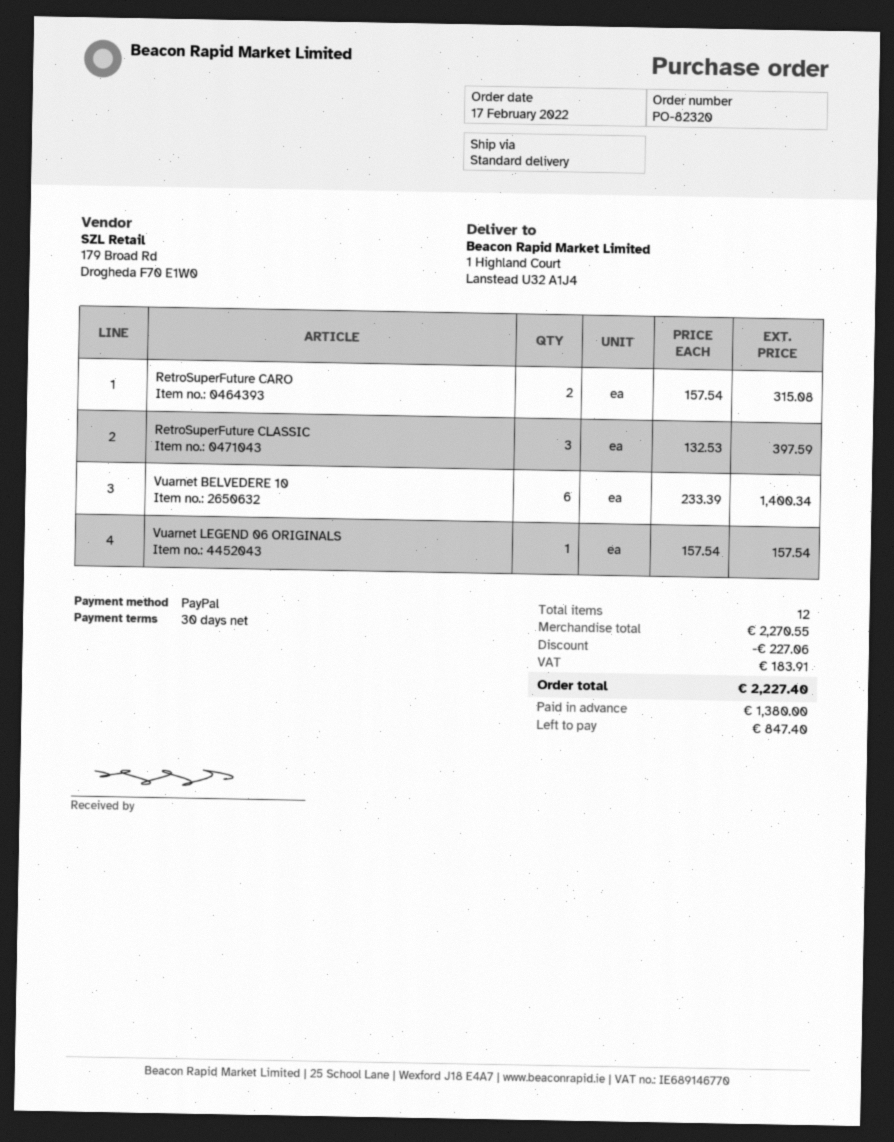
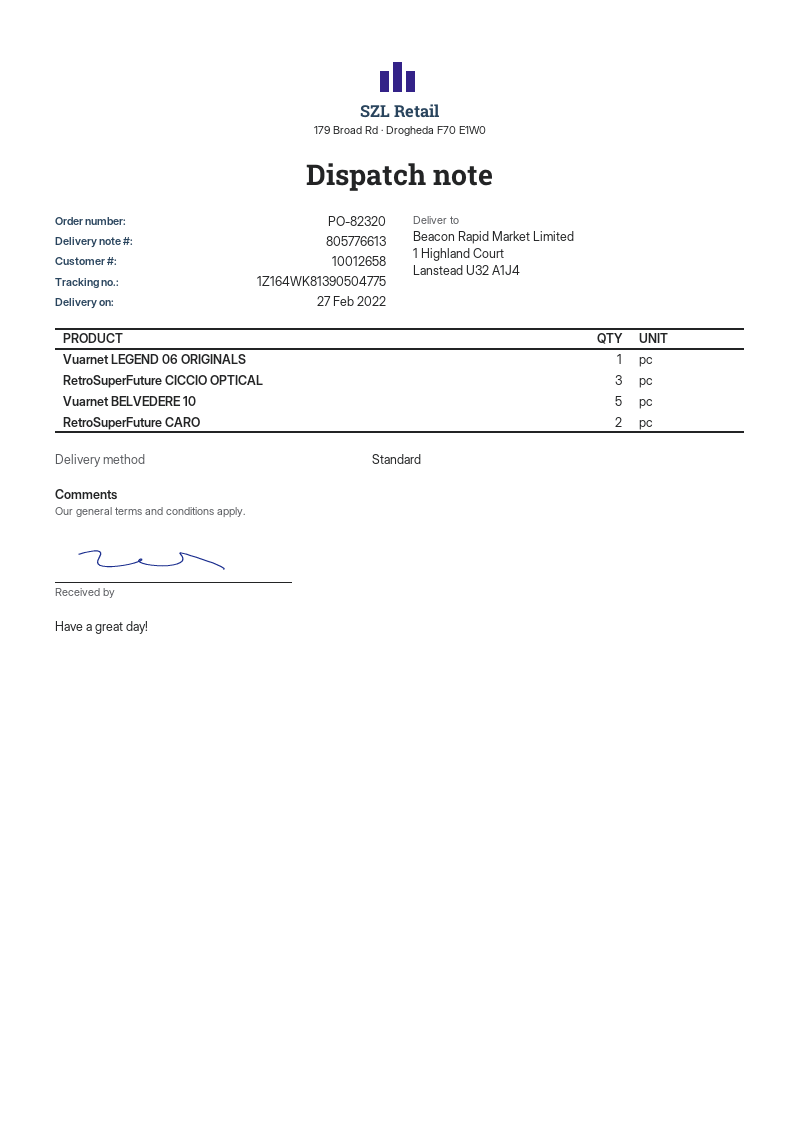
RetroSuperFuture CLASSIC: 3 -> none
Vuarnet BELVEDERE 10: 6 -> 5
RetroSuperFuture CICCIO OPTICAL: none -> 3

